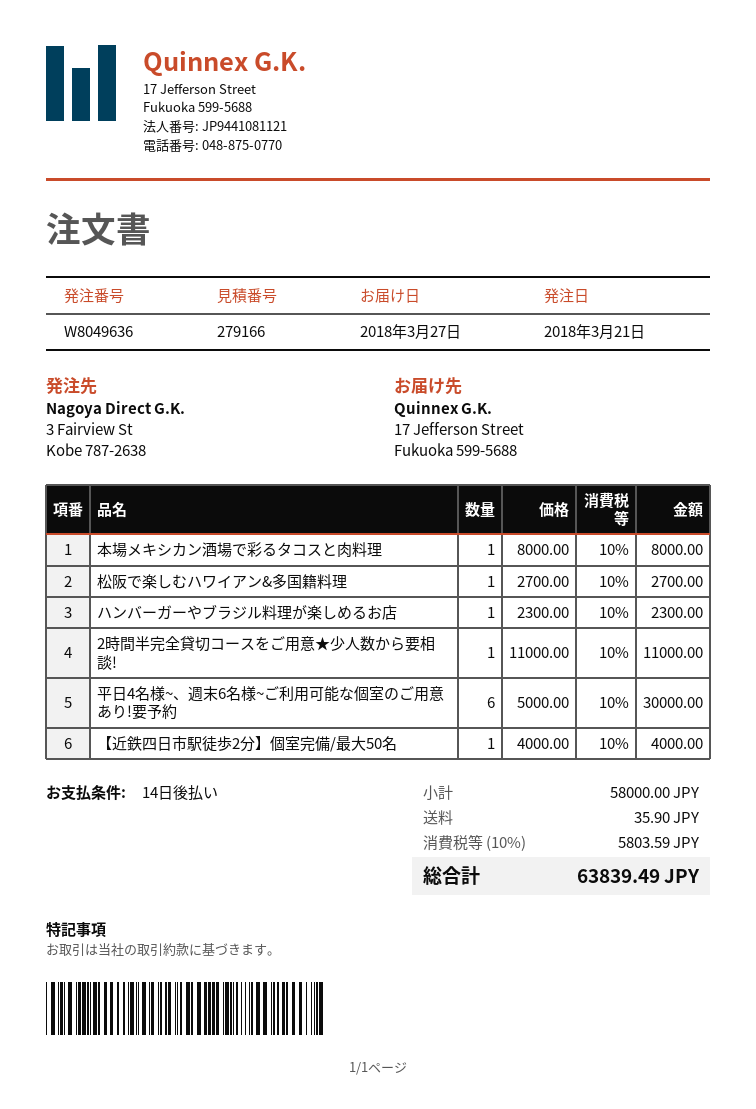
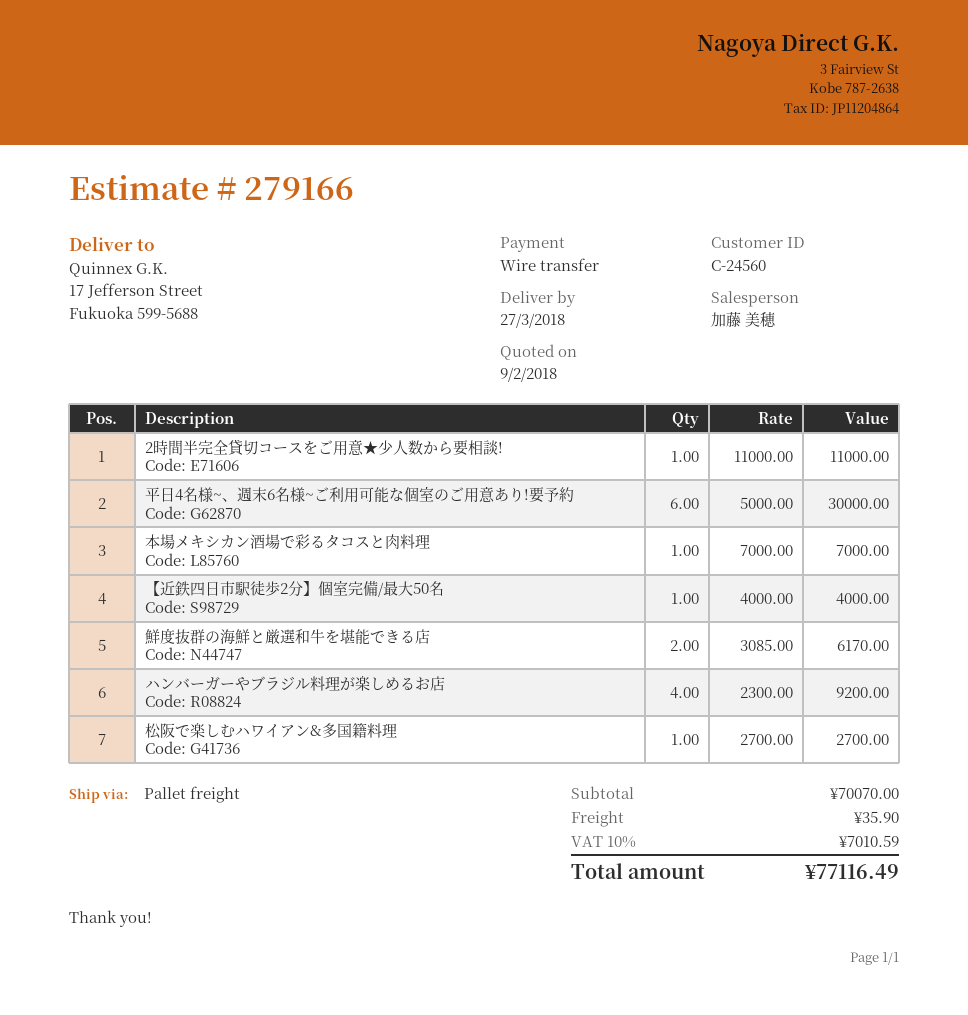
本場メキシカン酒場で彩るタコスと肉料理: 1 x 8000.00 = 8000.00 -> 1 x 7000.00 = 7000.00
ハンバーガーやブラジル料理が楽しめるお店: 1 x 2300.00 = 2300.00 -> 4 x 2300.00 = 9200.00
鮮度抜群の海鮮と厳選和牛を堪能できる店: none -> 2 x 3085.00 = 6170.00
subtotal: 58000.00 -> 70070.00
tax: 10% = 5803.59 -> 10% = 7010.59
total: 63839.49 -> 77116.49

